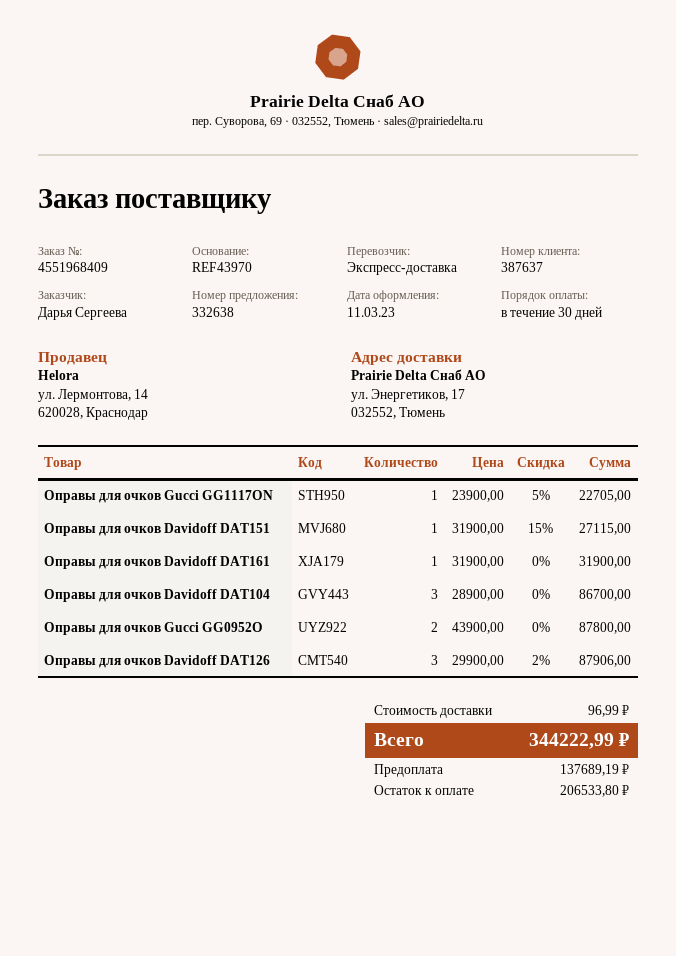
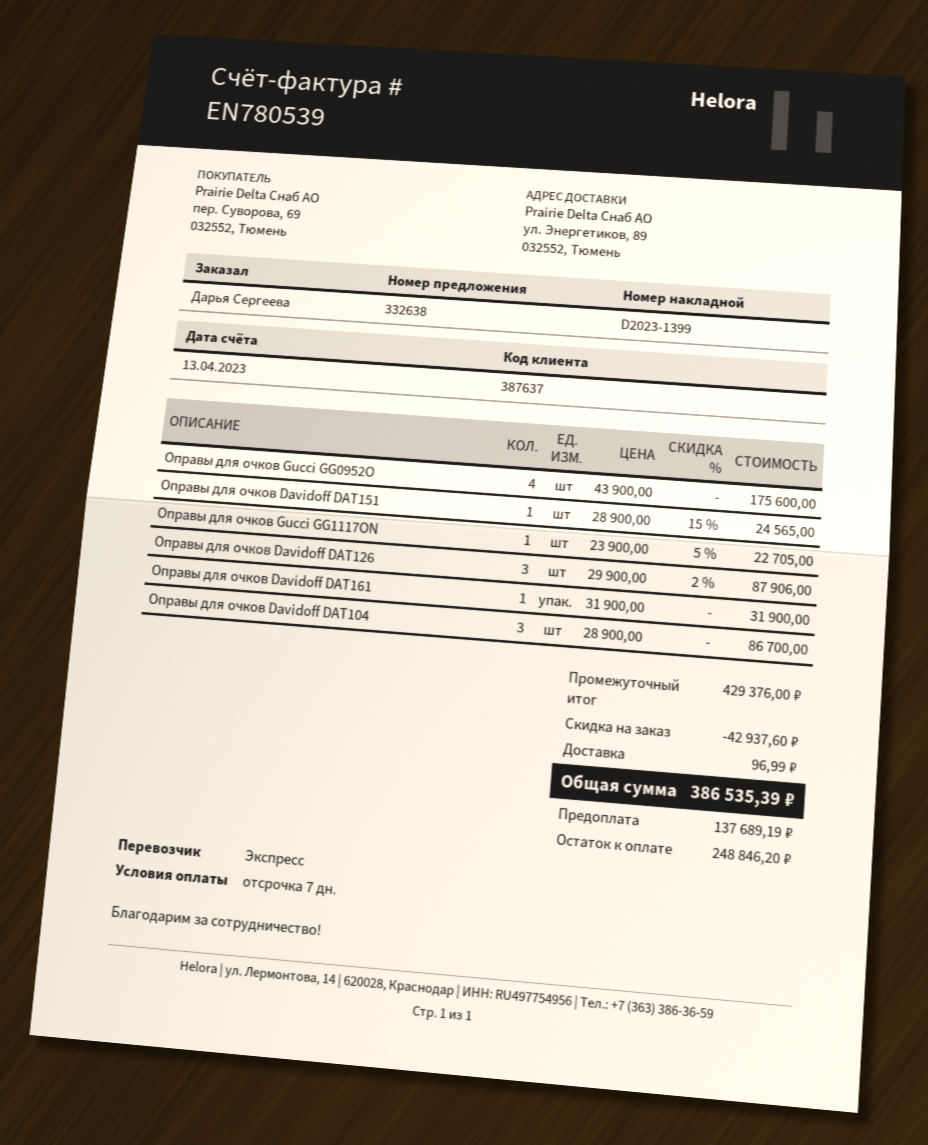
payment terms: 30 days -> 7 days
ship to: ул. Энергетиков, 17, 032552, Тюмень -> ул. Энергетиков, 89, 032552, Тюмень
Оправы для очков Davidoff DAT151: 1 x 31900.00 - 15% = 27115.00 -> 1 x 28900.00 - 15% = 24565.00
Оправы для очков Gucci GG0952O: 2 x 43900.00 = 87800.00 -> 4 x 43900.00 = 175600.00
discount: none -> 42937.60
total: 344222.99 -> 386535.39
balance: 206533.80 -> 248846.20

